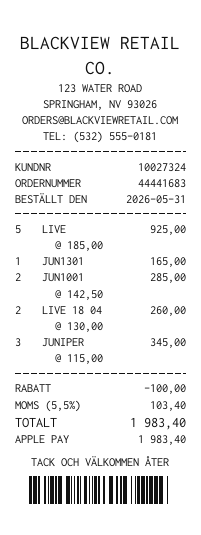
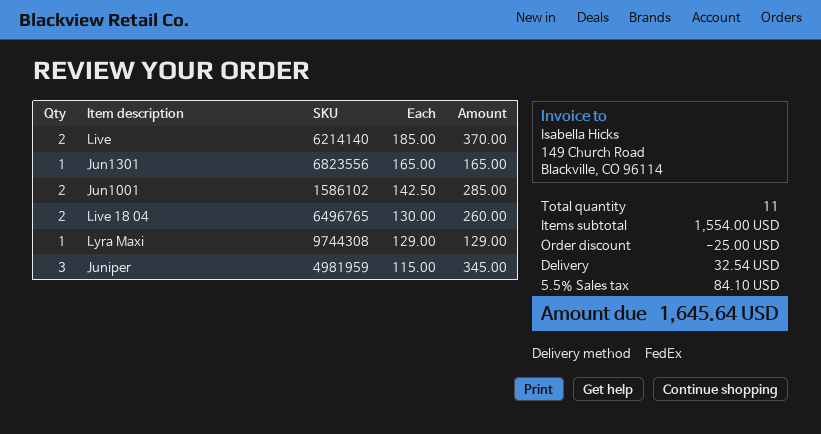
LIVE: 5 x 185.00 = 925.00 -> 2 x 185.00 = 370.00
Lyra Maxi: none -> 1 x 129.00 = 129.00
discount: 100.00 -> 25.00
shipping: none -> 32.54
tax: 5.5% = 103.40 -> 5.5% = 84.10
total: 1983.40 -> 1645.64

